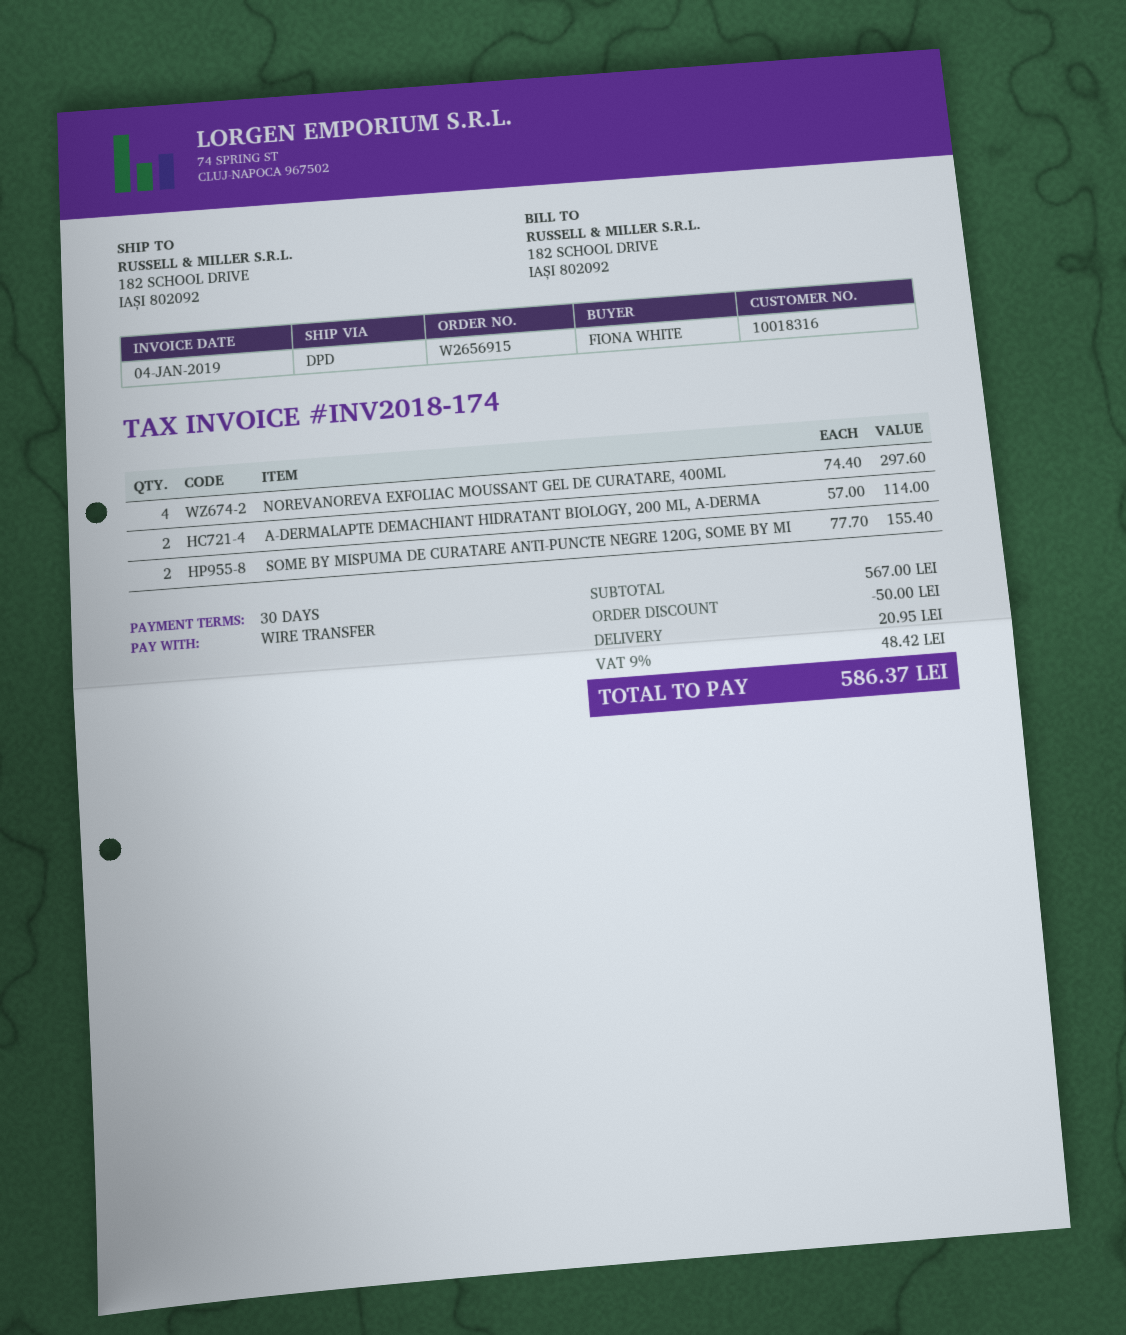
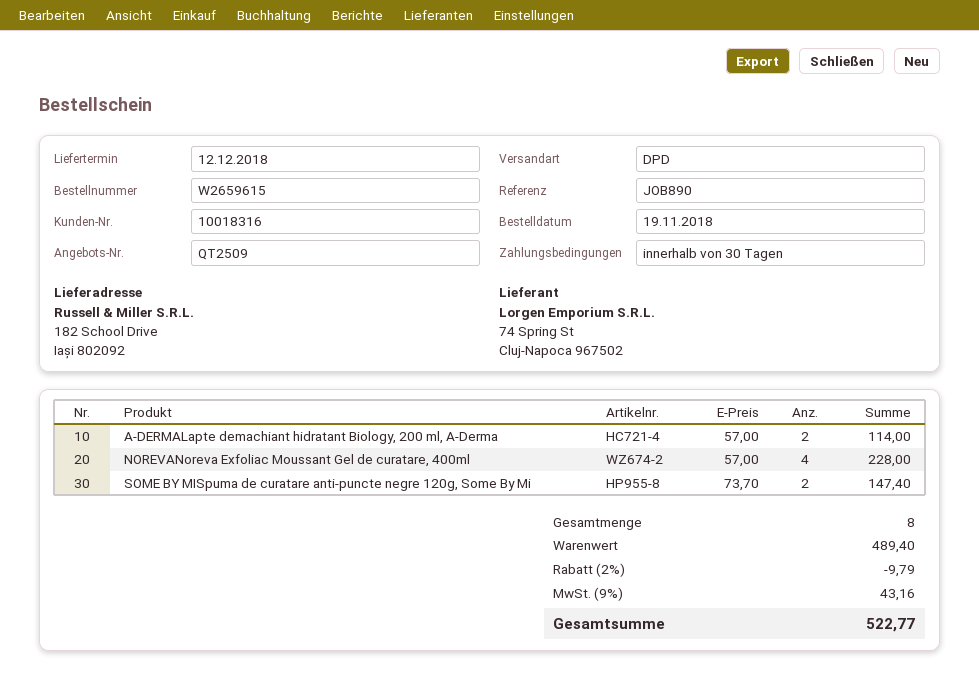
order number: W2656915 -> W2659615
NOREVANOREVA EXFOLIAC MOUSSANT GEL DE CURATARE, 400ML: 4 x 74.40 = 297.60 -> 4 x 57.00 = 228.00
SOME BY MISPUMA DE CURATARE ANTI-PUNCTE NEGRE 120G, SOME BY MI: 2 x 77.70 = 155.40 -> 2 x 73.70 = 147.40
subtotal: 567.00 -> 489.40
discount: 50.00 -> 9.79
shipping: 20.95 -> none
tax: 9% = 48.42 -> 9% = 43.16
total: 586.37 -> 522.77

